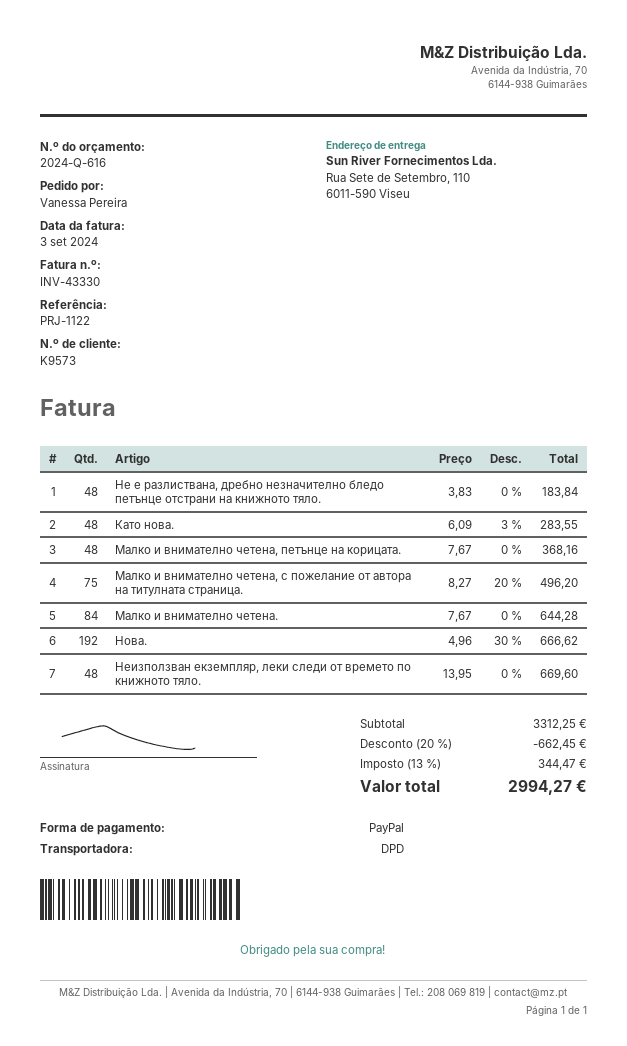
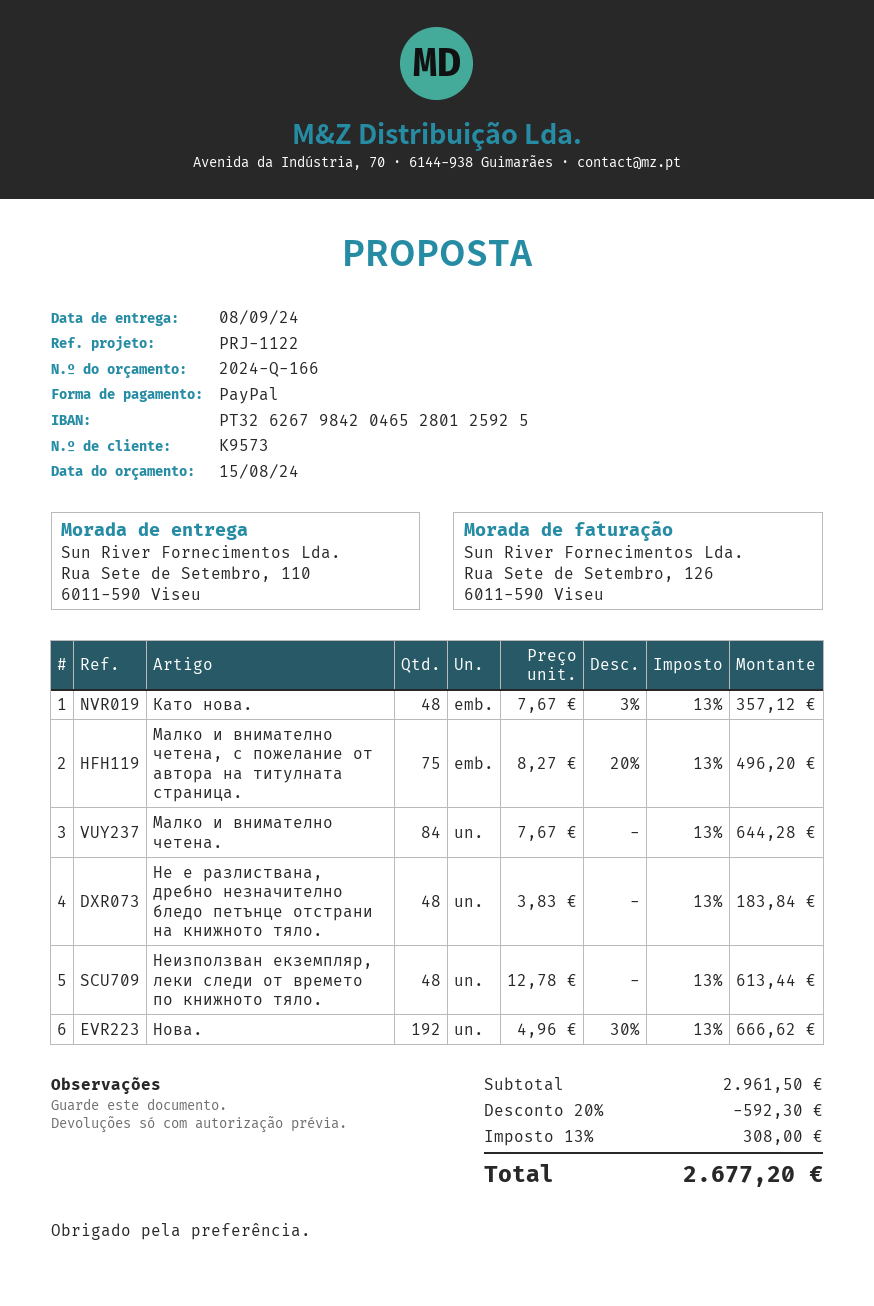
quote number: 2024-Q-616 -> 2024-Q-166
Като нова.: 48 x 6.09 - 3% = 283.55 -> 48 x 7.67 - 3% = 357.12
Малко и внимателно четена, петънце на корицата.: 48 x 7.67 = 368.16 -> none
Неизползван екземпляр, леки следи от времето по книжното тяло.: 48 x 13.95 = 669.60 -> 48 x 12.78 = 613.44
subtotal: 3312.25 -> 2961.50
discount: 20% = 662.45 -> 20% = 592.30
tax: 13% = 344.47 -> 13% = 308.00
total: 2994.27 -> 2677.20

